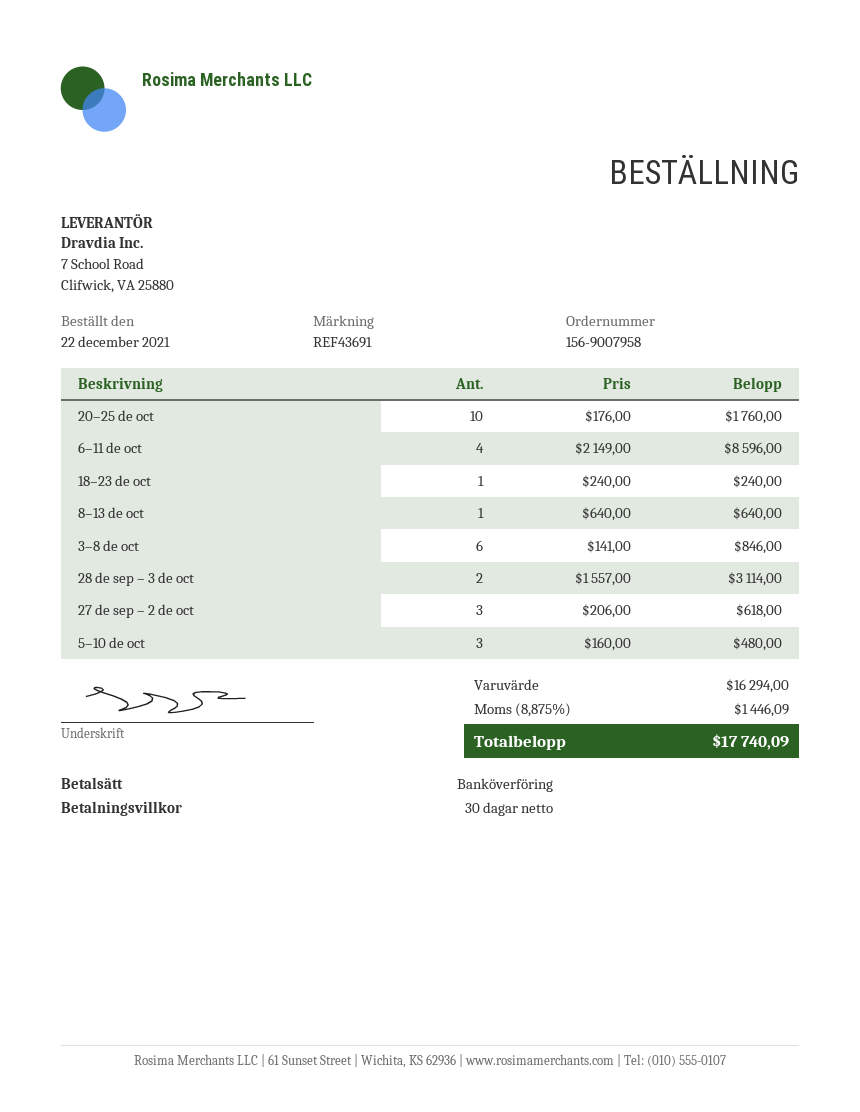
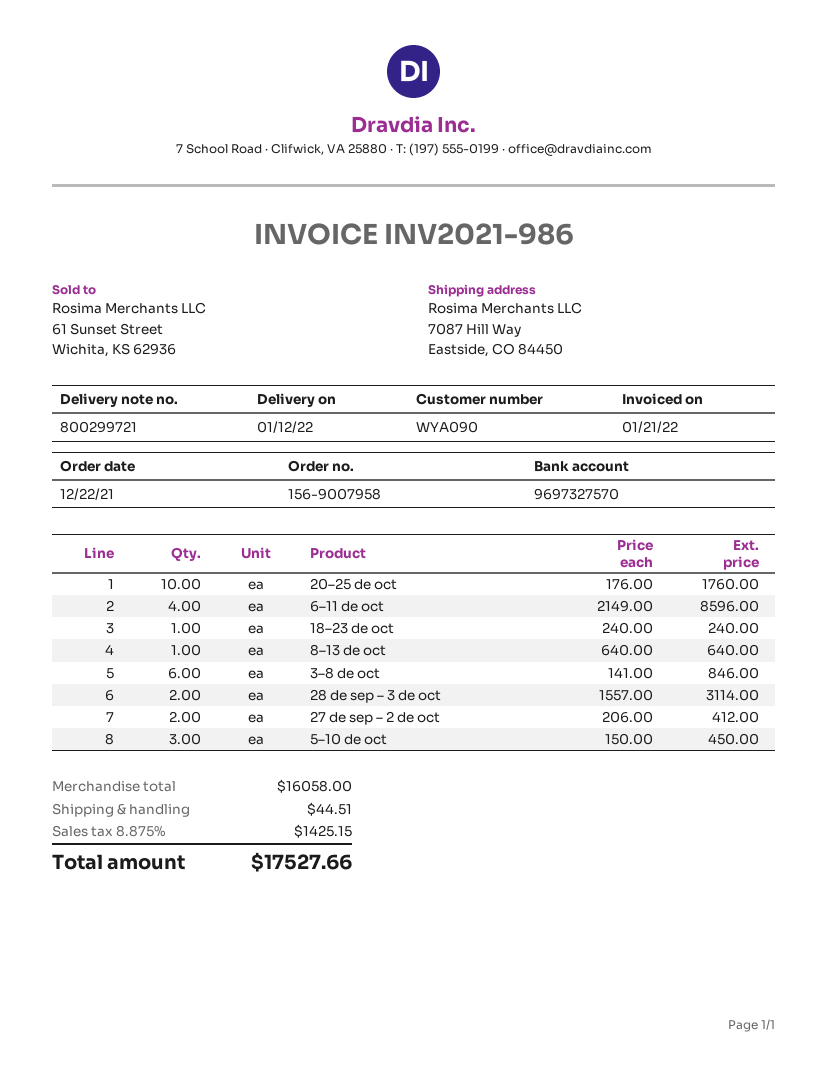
27 de sep – 2 de oct: 3 x 206.00 = 618.00 -> 2 x 206.00 = 412.00
5–10 de oct: 3 x 160.00 = 480.00 -> 3 x 150.00 = 450.00
subtotal: 16294.00 -> 16058.00
shipping: none -> 44.51
tax: 8.875% = 1446.09 -> 8.875% = 1425.15
total: 17740.09 -> 17527.66

